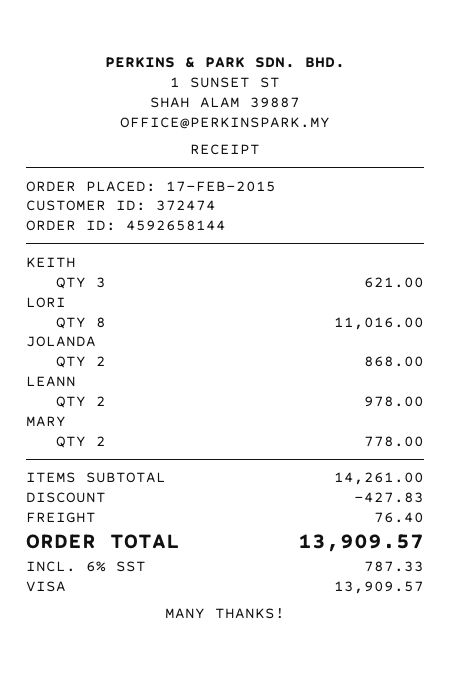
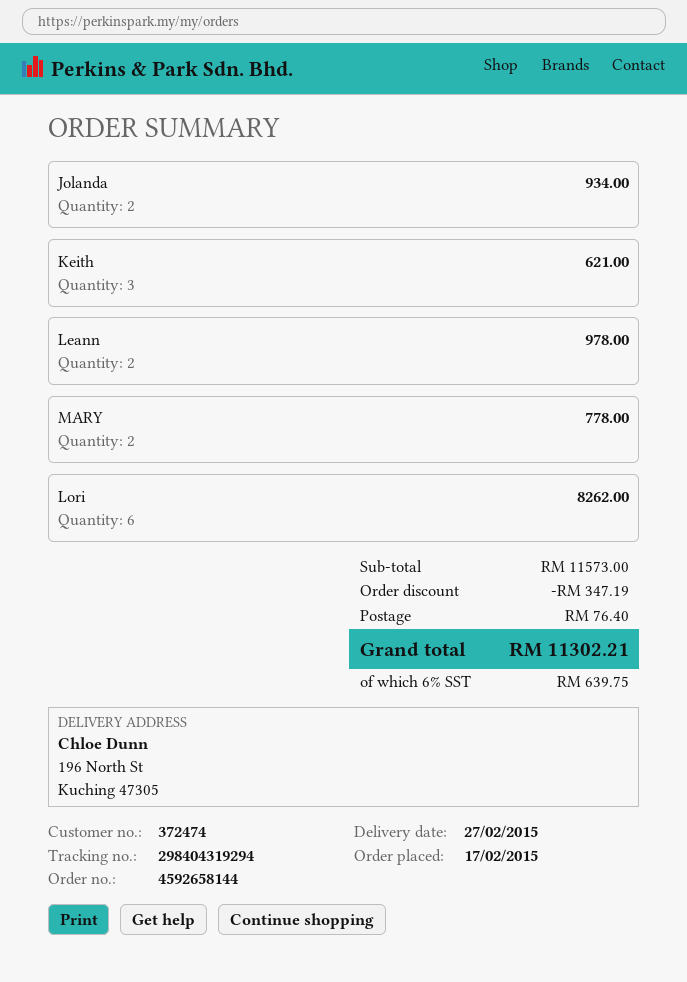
LORI: 8 for 11016.00 -> 6 for 8262.00
JOLANDA: 2 for 868.00 -> 2 for 934.00
subtotal: 14261.00 -> 11573.00
discount: 427.83 -> 347.19
tax: 6% = 787.33 -> 6% = 639.75
total: 13909.57 -> 11302.21

